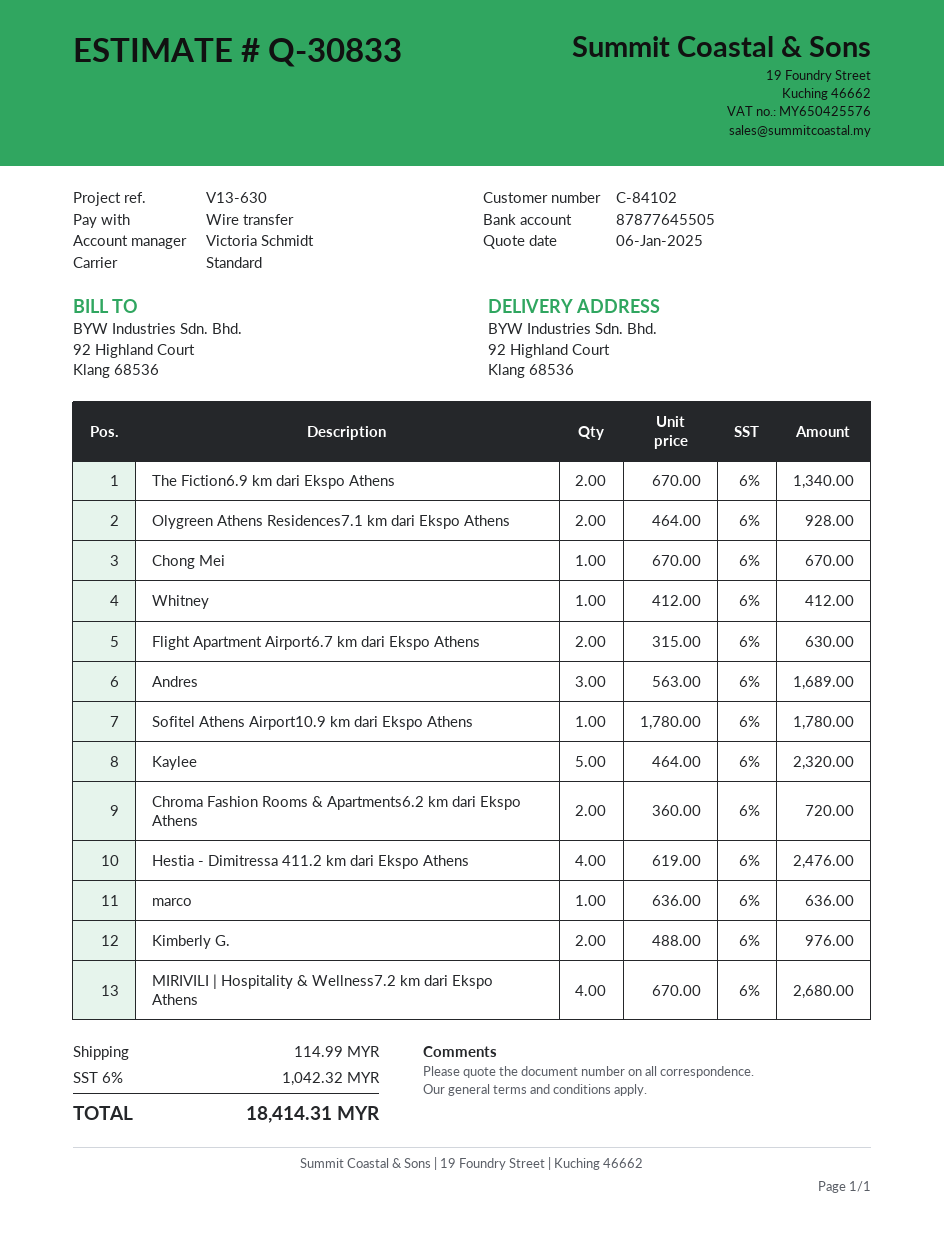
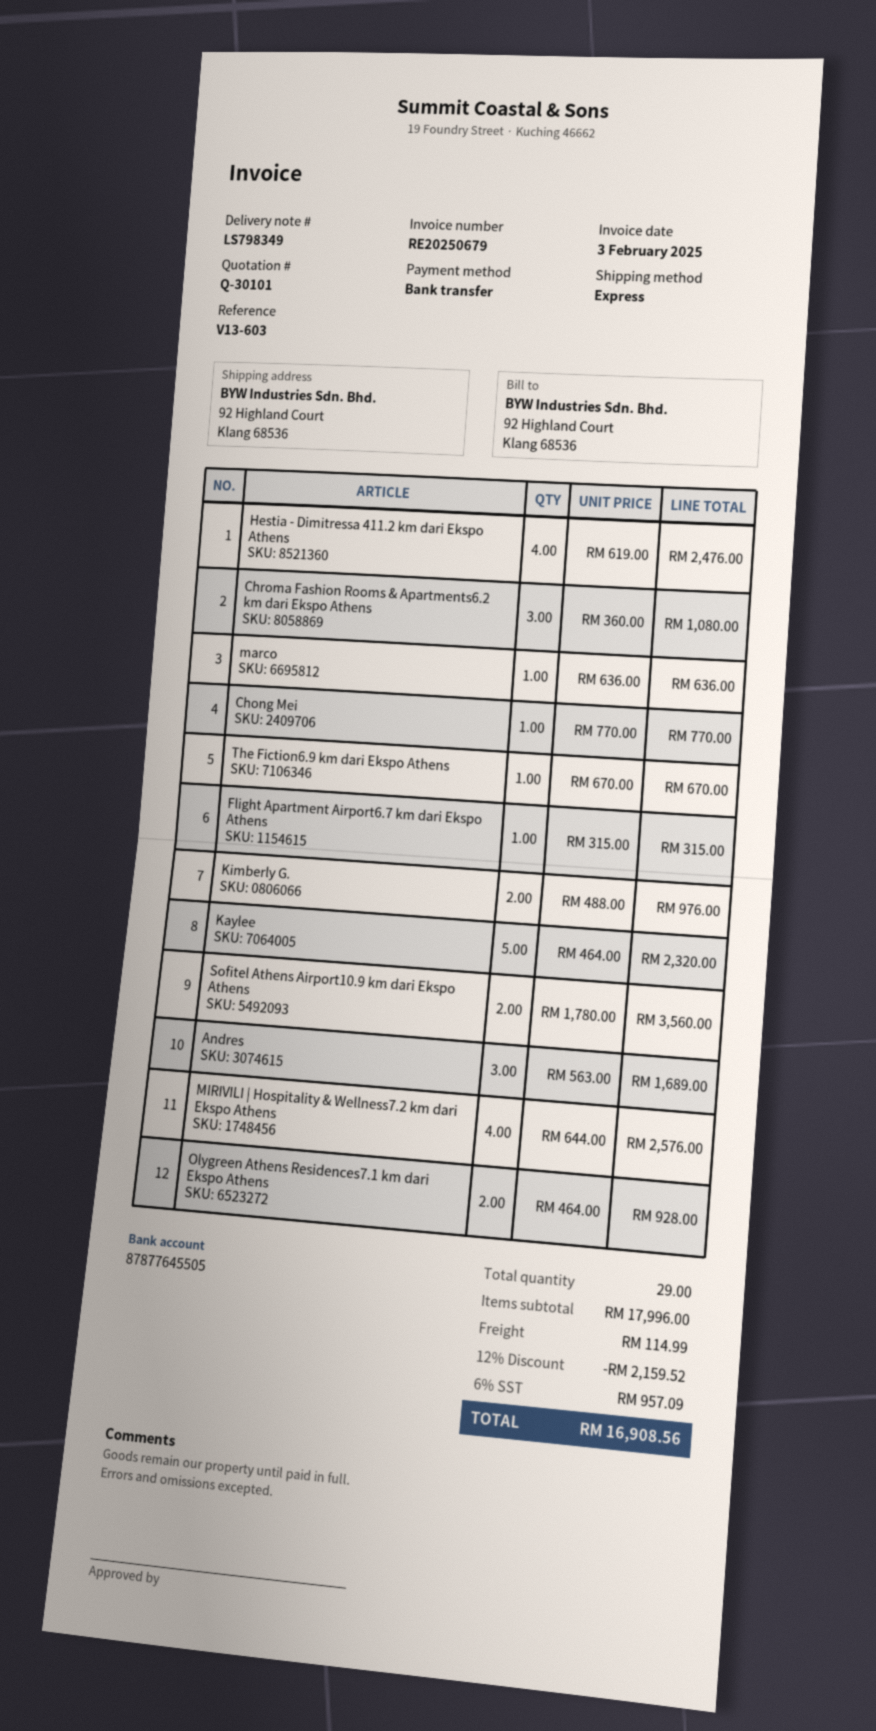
quote number: Q-30833 -> Q-30101
reference: V13-630 -> V13-603
shipping method: standard -> express
The Fiction6.9 km dari Ekspo Athens: 2 x 670.00 = 1340.00 -> 1 x 670.00 = 670.00
Chong Mei: 1 x 670.00 = 670.00 -> 1 x 770.00 = 770.00
Whitney: 1 x 412.00 = 412.00 -> none
Flight Apartment Airport6.7 km dari Ekspo Athens: 2 x 315.00 = 630.00 -> 1 x 315.00 = 315.00
Sofitel Athens Airport10.9 km dari Ekspo Athens: 1 x 1780.00 = 1780.00 -> 2 x 1780.00 = 3560.00
Chroma Fashion Rooms & Apartments6.2 km dari Ekspo Athens: 2 x 360.00 = 720.00 -> 3 x 360.00 = 1080.00
MIRIVILI | Hospitality & Wellness7.2 km dari Ekspo Athens: 4 x 670.00 = 2680.00 -> 4 x 644.00 = 2576.00
discount: none -> 12% = 2159.52
tax: 6% = 1042.32 -> 6% = 957.09
total: 18414.31 -> 16908.56

